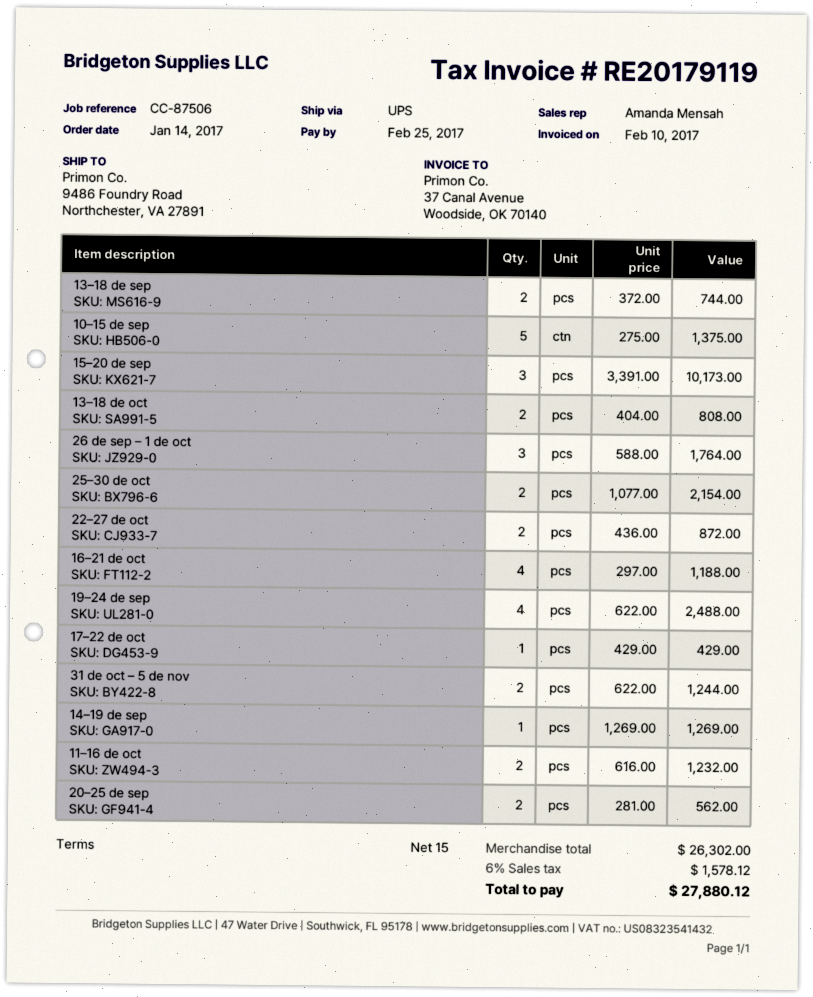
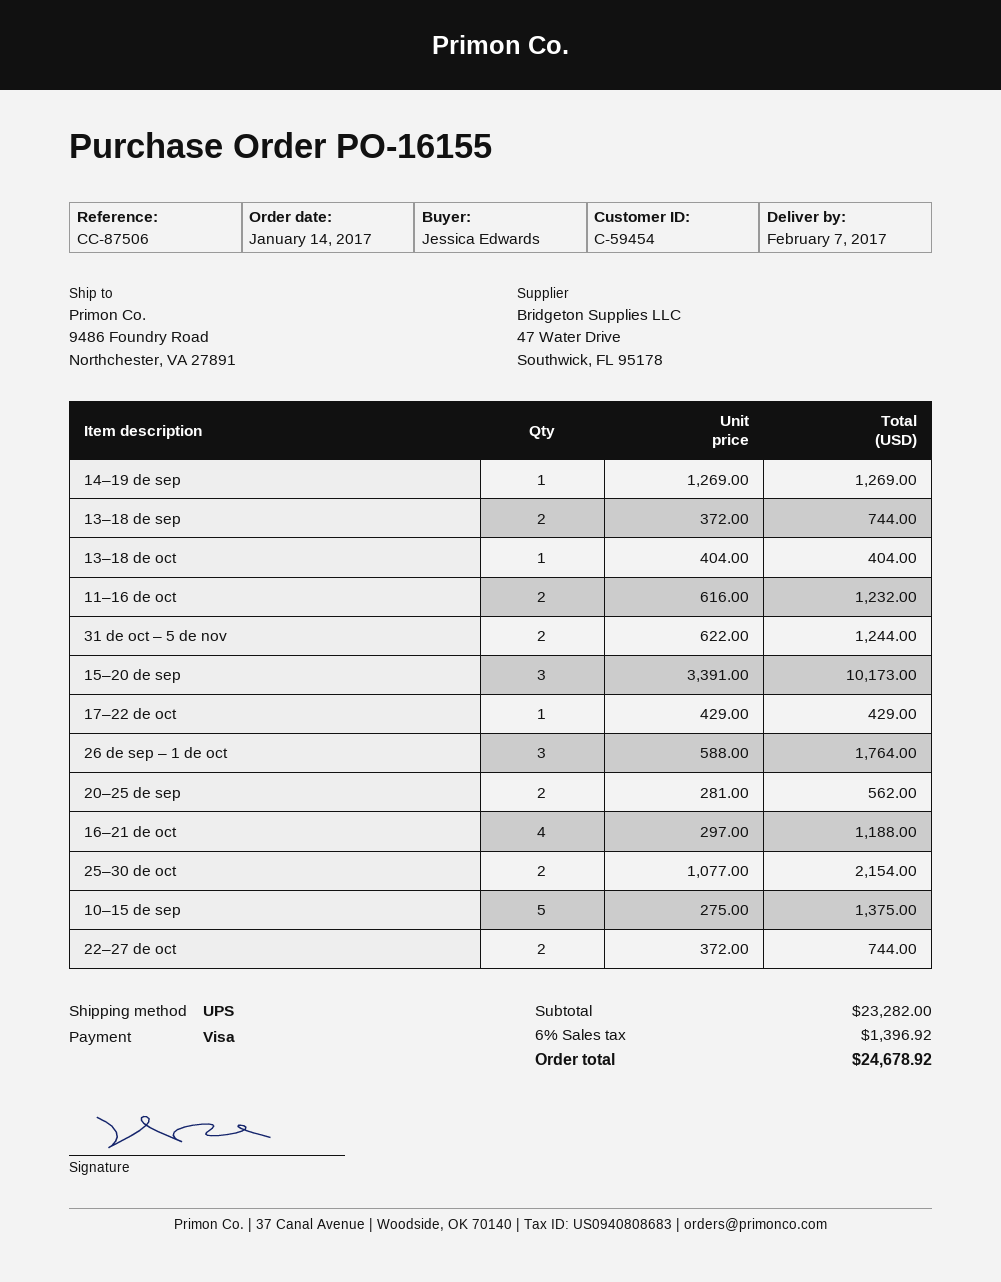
13–18 de oct: 2 x 404.00 = 808.00 -> 1 x 404.00 = 404.00
22–27 de oct: 2 x 436.00 = 872.00 -> 2 x 372.00 = 744.00
19–24 de sep: 4 x 622.00 = 2488.00 -> none
subtotal: 26302.00 -> 23282.00
tax: 6% = 1578.12 -> 6% = 1396.92
total: 27880.12 -> 24678.92

